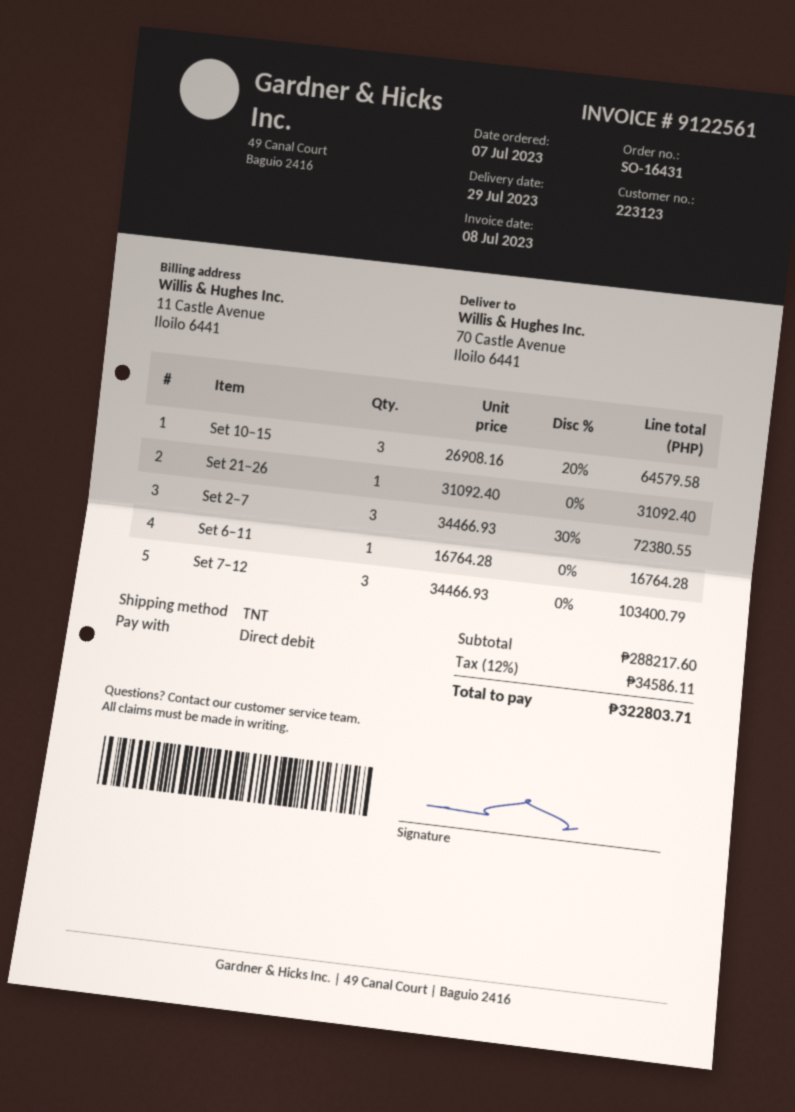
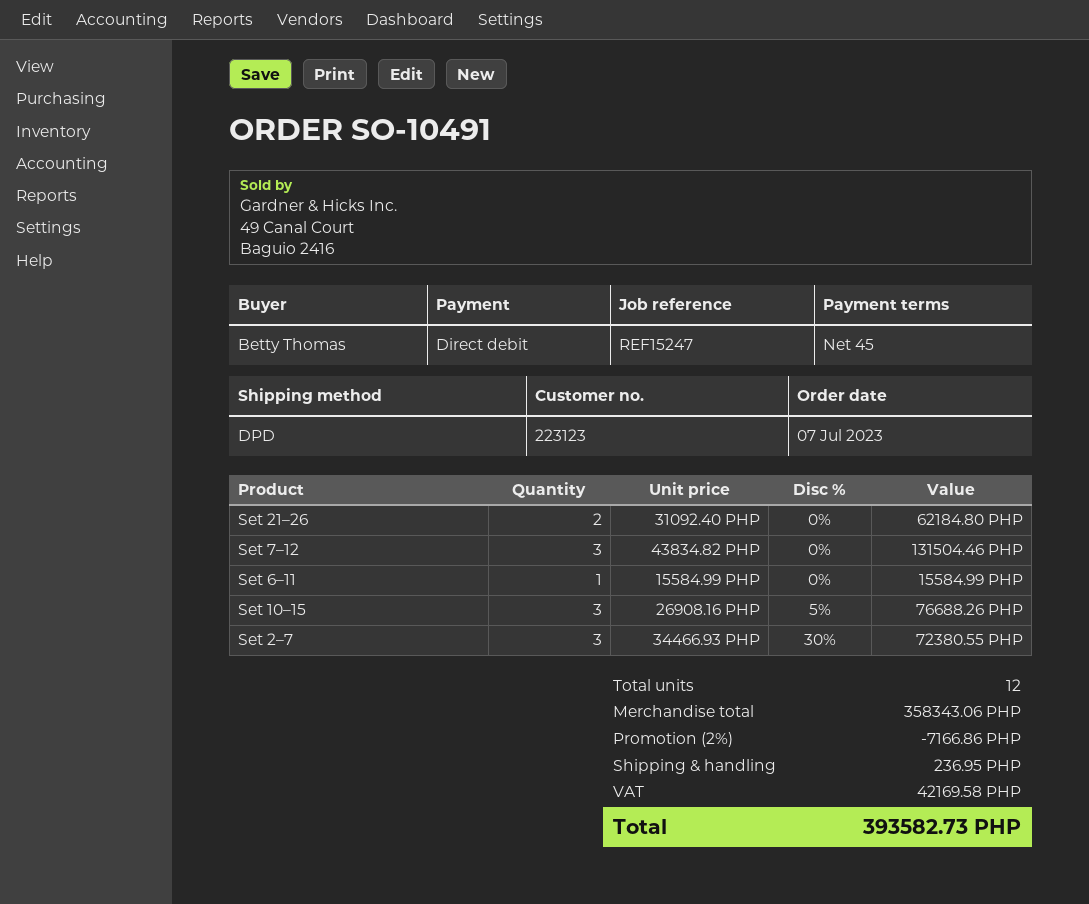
order number: SO-16431 -> SO-10491
shipping method: TNT -> DPD
Set 10–15: 3 x 26908.16 - 20% = 64579.58 -> 3 x 26908.16 - 5% = 76688.26
Set 21–26: 1 x 31092.40 = 31092.40 -> 2 x 31092.40 = 62184.80
Set 6–11: 1 x 16764.28 = 16764.28 -> 1 x 15584.99 = 15584.99
Set 7–12: 3 x 34466.93 = 103400.79 -> 3 x 43834.82 = 131504.46
subtotal: 288217.60 -> 358343.06
discount: none -> 2% = 7166.86
shipping: none -> 236.95
tax: 34586.11 -> 42169.58
total: 322803.71 -> 393582.73

